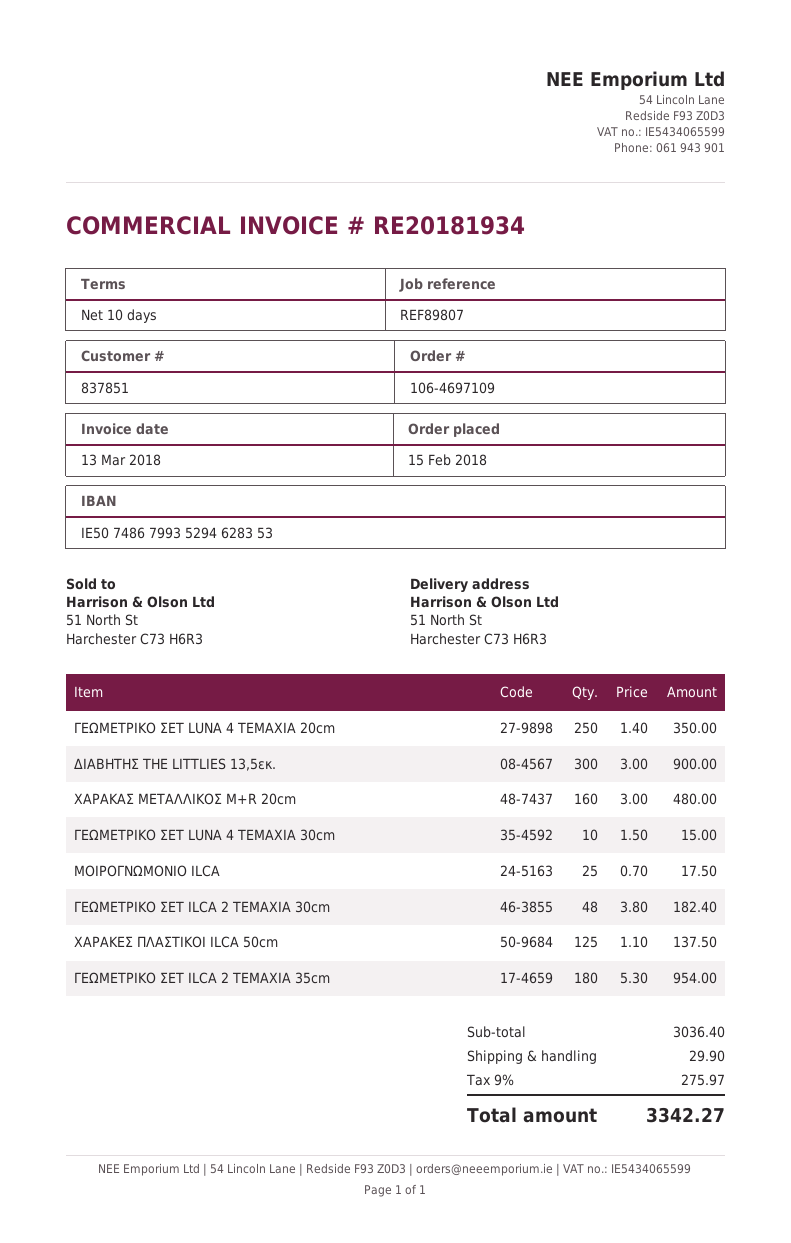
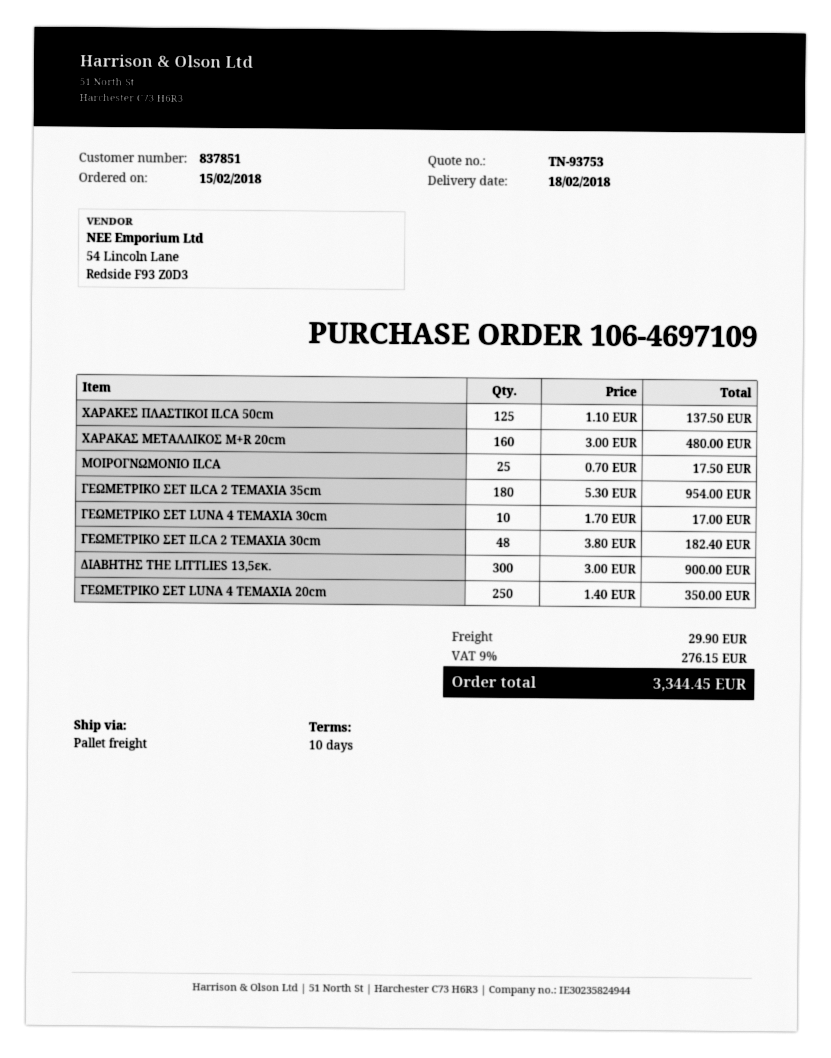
ΓΕΩΜΕΤΡΙΚΟ ΣΕΤ LUNA 4 TEMAXIA 30cm: 10 x 1.50 = 15.00 -> 10 x 1.70 = 17.00
tax: 9% = 275.97 -> 9% = 276.15
total: 3342.27 -> 3344.45

